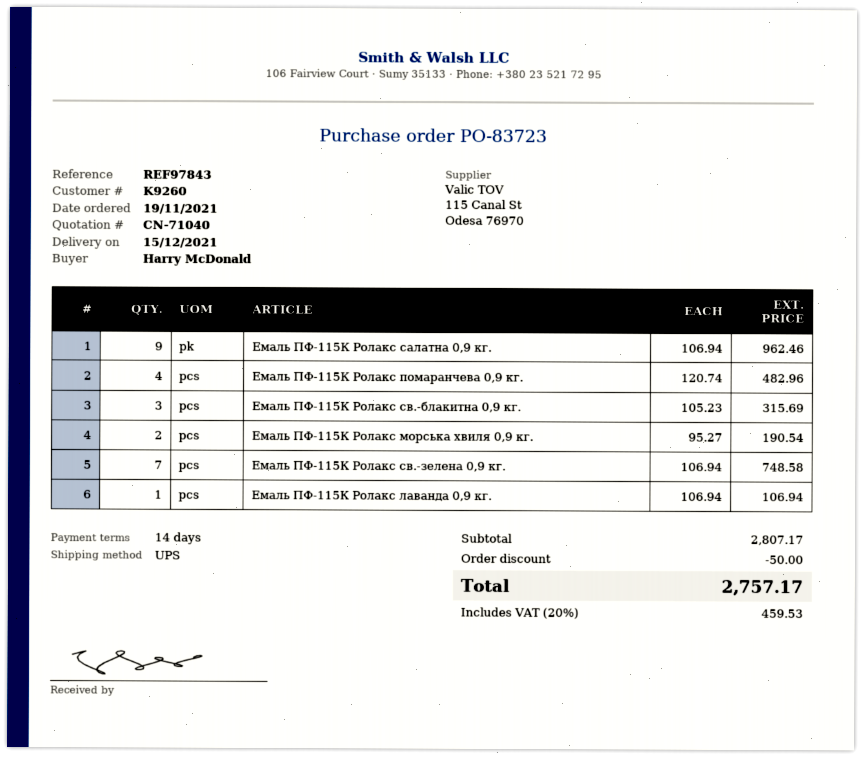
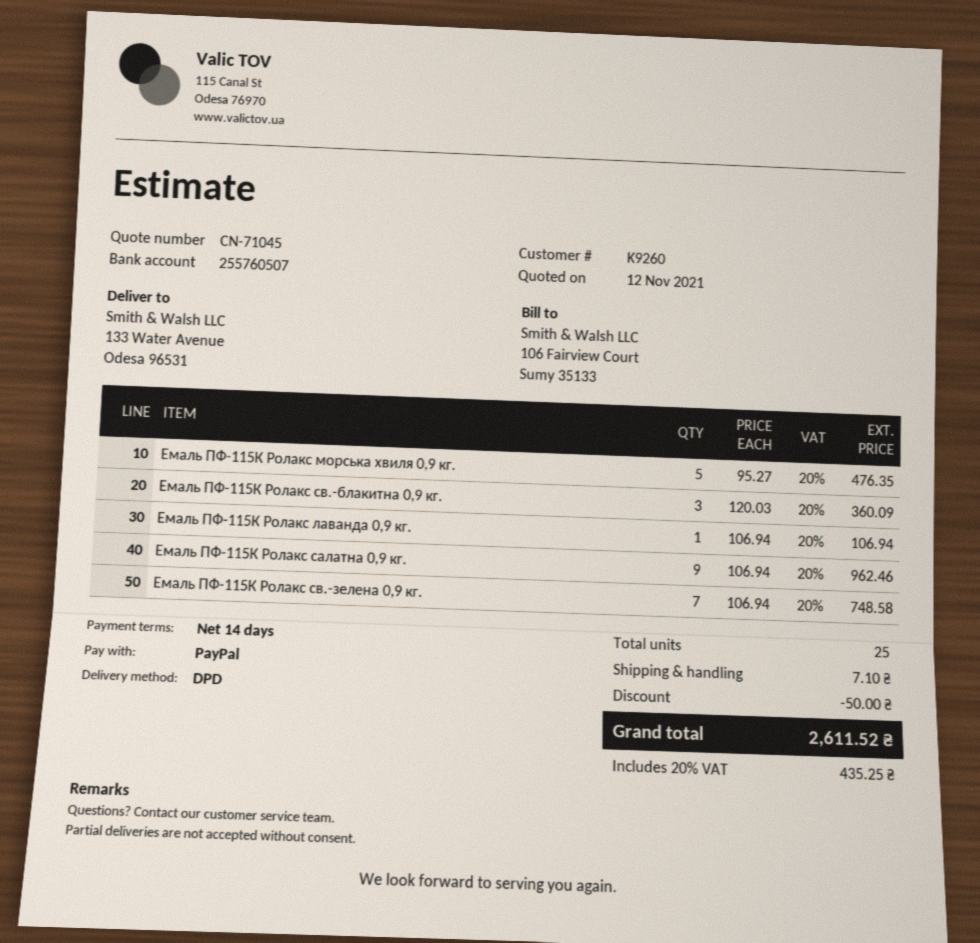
quote number: CN-71040 -> CN-71045
shipping method: UPS -> DPD
Емаль ПФ-115К Ролакс помаранчева 0,9 кг.: 4 x 120.74 = 482.96 -> none
Емаль ПФ-115К Ролакс св.-блакитна 0,9 кг.: 3 x 105.23 = 315.69 -> 3 x 120.03 = 360.09
Емаль ПФ-115К Ролакс морська хвиля 0,9 кг.: 2 x 95.27 = 190.54 -> 5 x 95.27 = 476.35
shipping: none -> 7.10
tax: 20% = 459.53 -> 20% = 435.25
total: 2757.17 -> 2611.52

